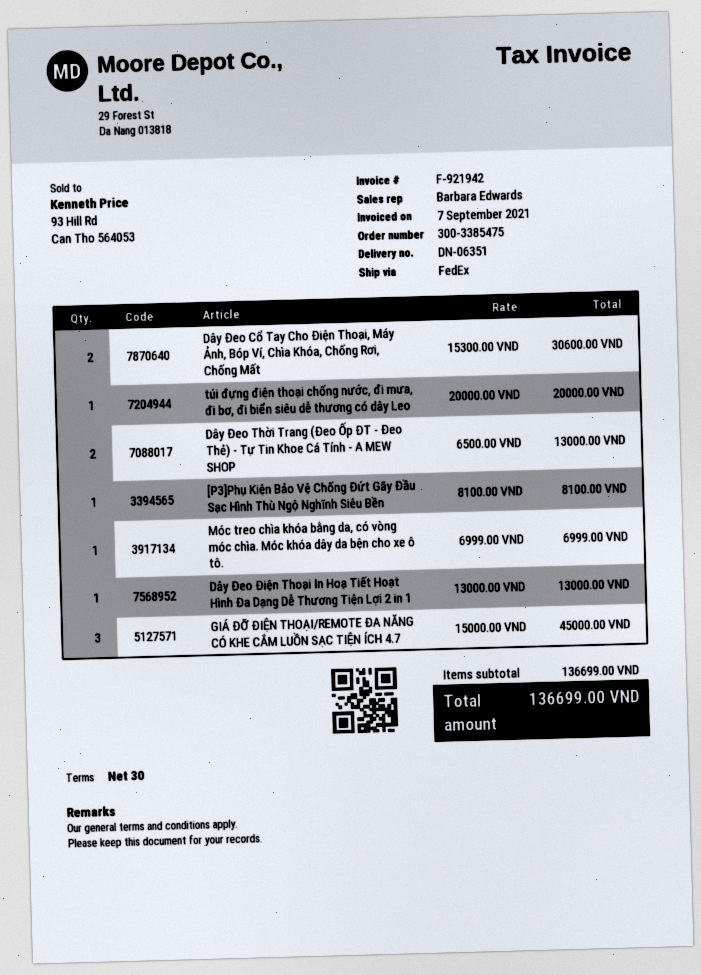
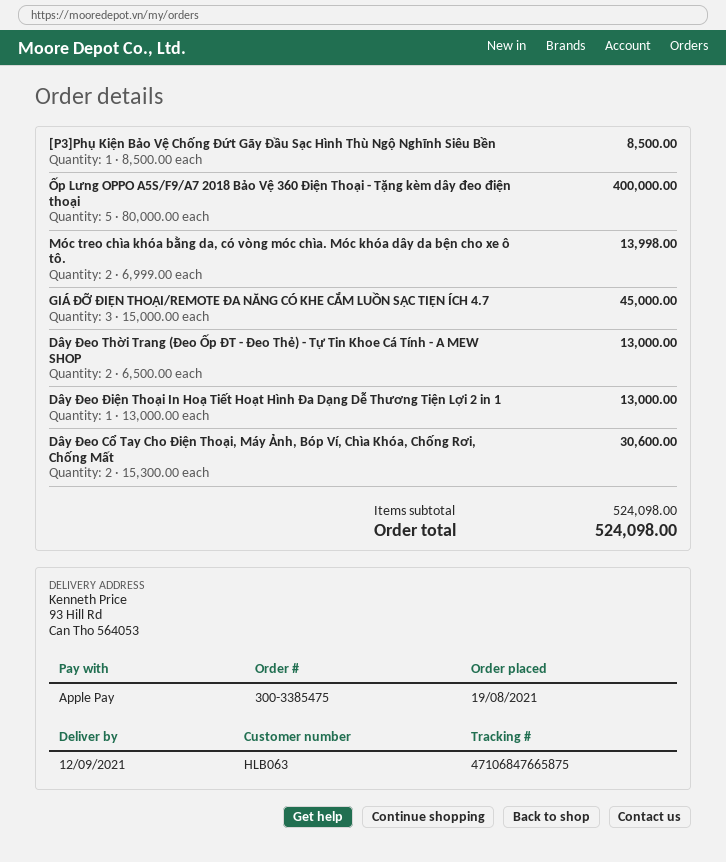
túi đựng điện thoại chống nước, đi mưa, đi bơ, đi biển siêu dễ thương có dây Leo: 1 x 20000.00 = 20000.00 -> none
[P3]Phụ Kiện Bảo Vệ Chống Đứt Gãy Đầu Sạc Hình Thù Ngộ Nghĩnh Siêu Bền: 1 x 8100.00 = 8100.00 -> 1 x 8500.00 = 8500.00
Móc treo chìa khóa bằng da, có vòng móc chìa. Móc khóa dây da bện cho xe ô tô.: 1 x 6999.00 = 6999.00 -> 2 x 6999.00 = 13998.00
Ốp Lưng OPPO A5S/F9/A7 2018 Bảo Vệ 360 Điện Thoại - Tặng kèm dây đeo điện thoại: none -> 5 x 80000.00 = 400000.00
subtotal: 136699.00 -> 524098.00
total: 136699.00 -> 524098.00

